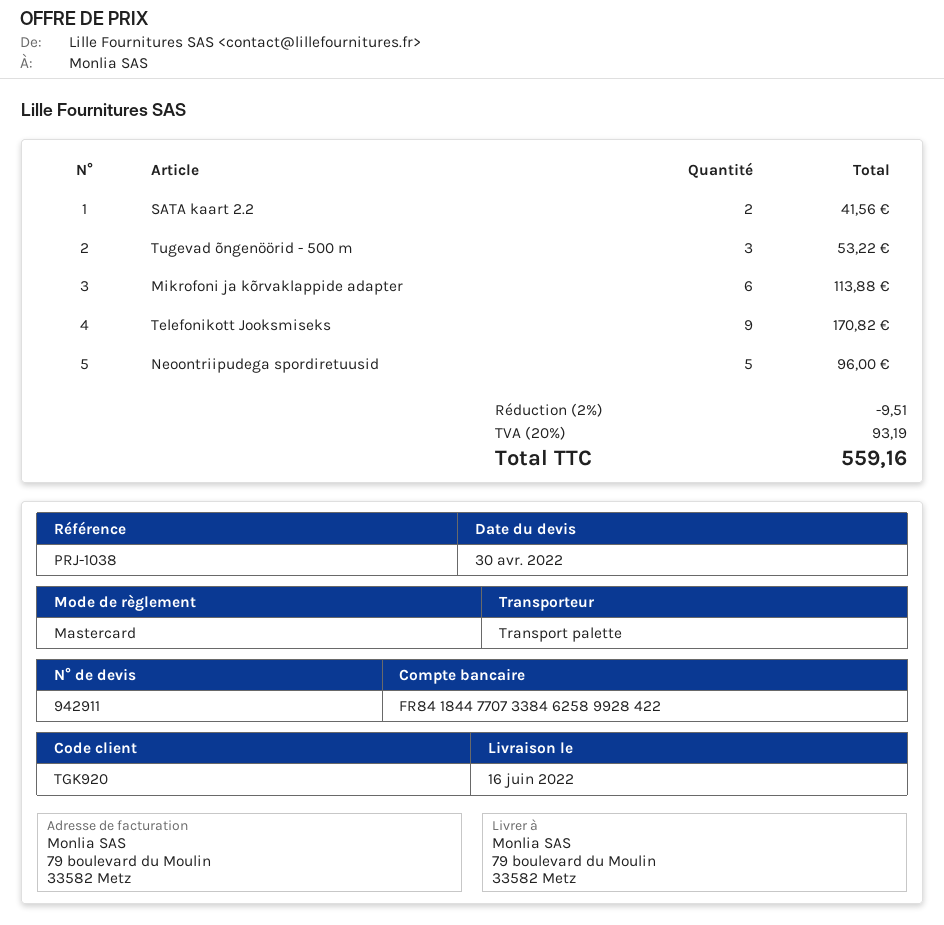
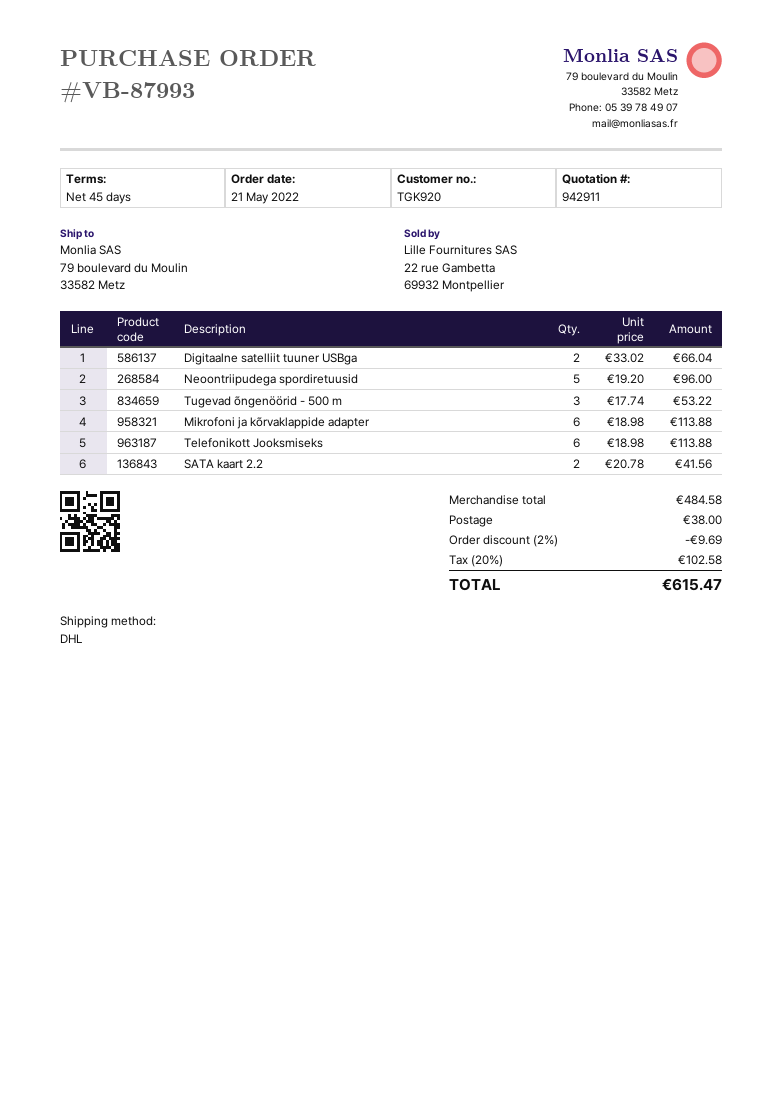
shipping method: pallet freight -> DHL
Telefonikott Jooksmiseks: 9 for 170.82 -> 6 for 113.88
Digitaalne satelliit tuuner USBga: none -> 2 for 66.04
discount: 2% = 9.51 -> 2% = 9.69
shipping: none -> 38.00
tax: 20% = 93.19 -> 20% = 102.58
total: 559.16 -> 615.47

